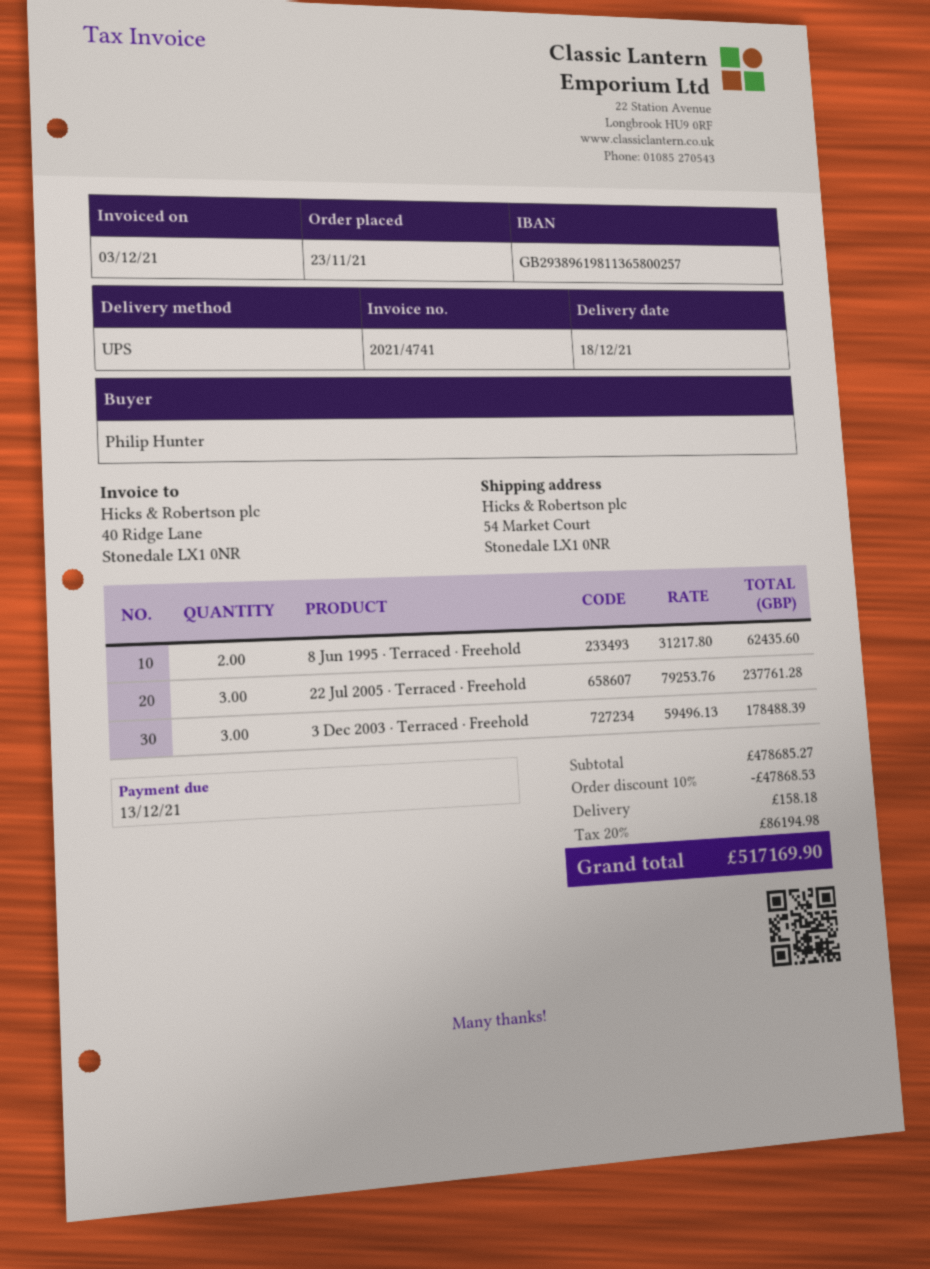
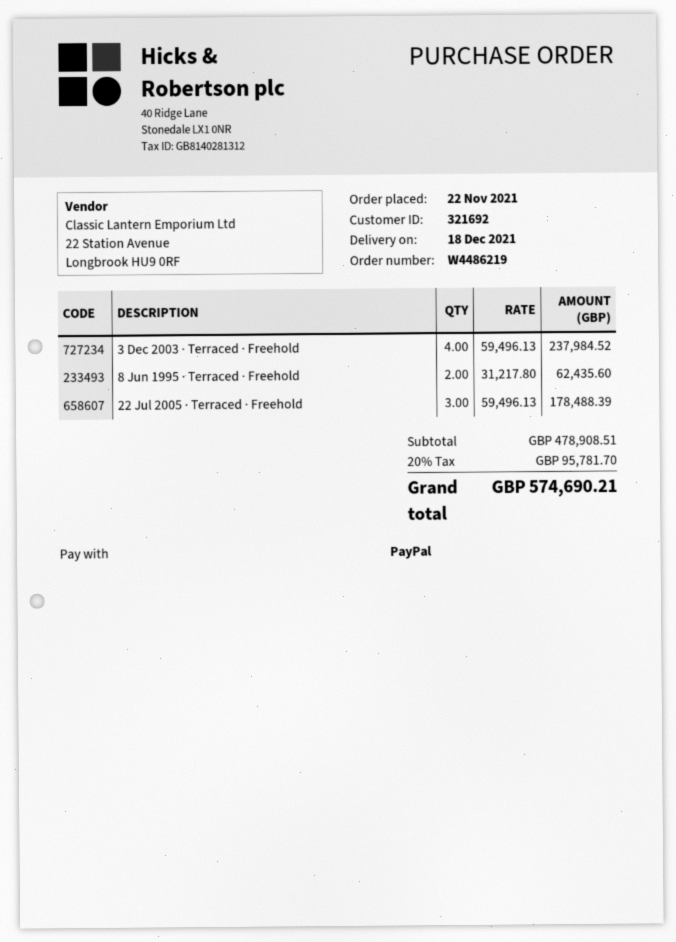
order date: 2021-11-23 -> 2021-11-22
22 Jul 2005 · Terraced · Freehold: 3 x 79253.76 = 237761.28 -> 3 x 59496.13 = 178488.39
3 Dec 2003 · Terraced · Freehold: 3 x 59496.13 = 178488.39 -> 4 x 59496.13 = 237984.52
subtotal: 478685.27 -> 478908.51
discount: 10% = 47868.53 -> none
shipping: 158.18 -> none
tax: 20% = 86194.98 -> 20% = 95781.70
total: 517169.90 -> 574690.21

